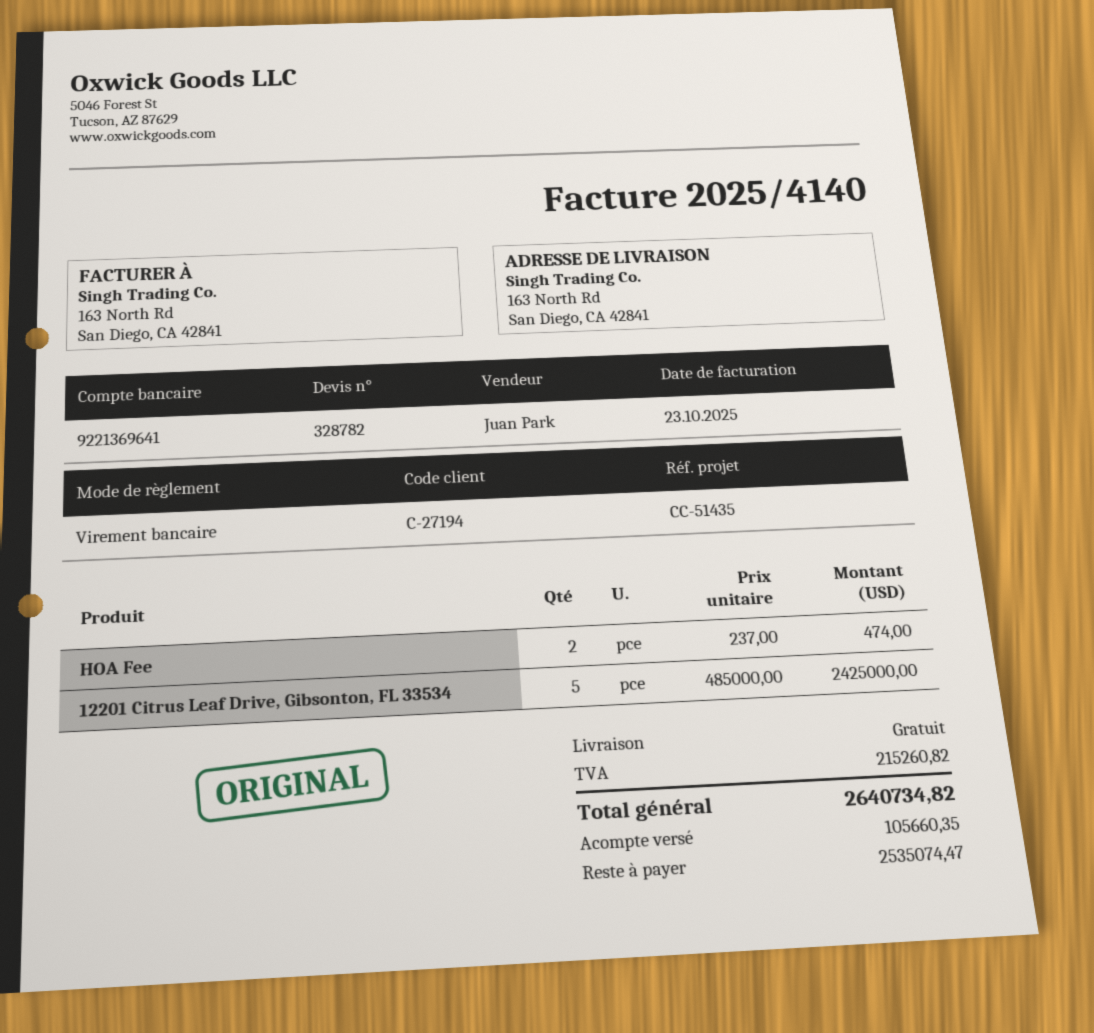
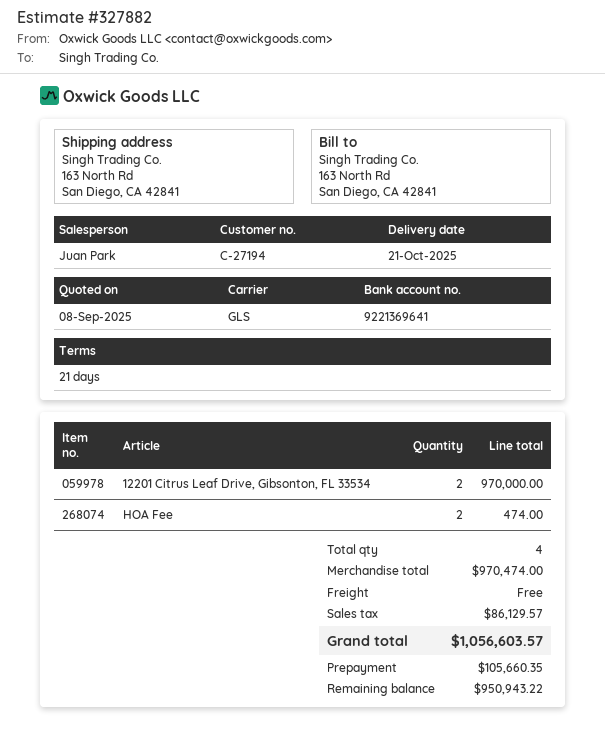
quote number: 328782 -> 327882
12201 Citrus Leaf Drive, Gibsonton, FL 33534: 5 for 2425000.00 -> 2 for 970000.00
tax: 215260.82 -> 86129.57
total: 2640734.82 -> 1056603.57
balance: 2535074.47 -> 950943.22

